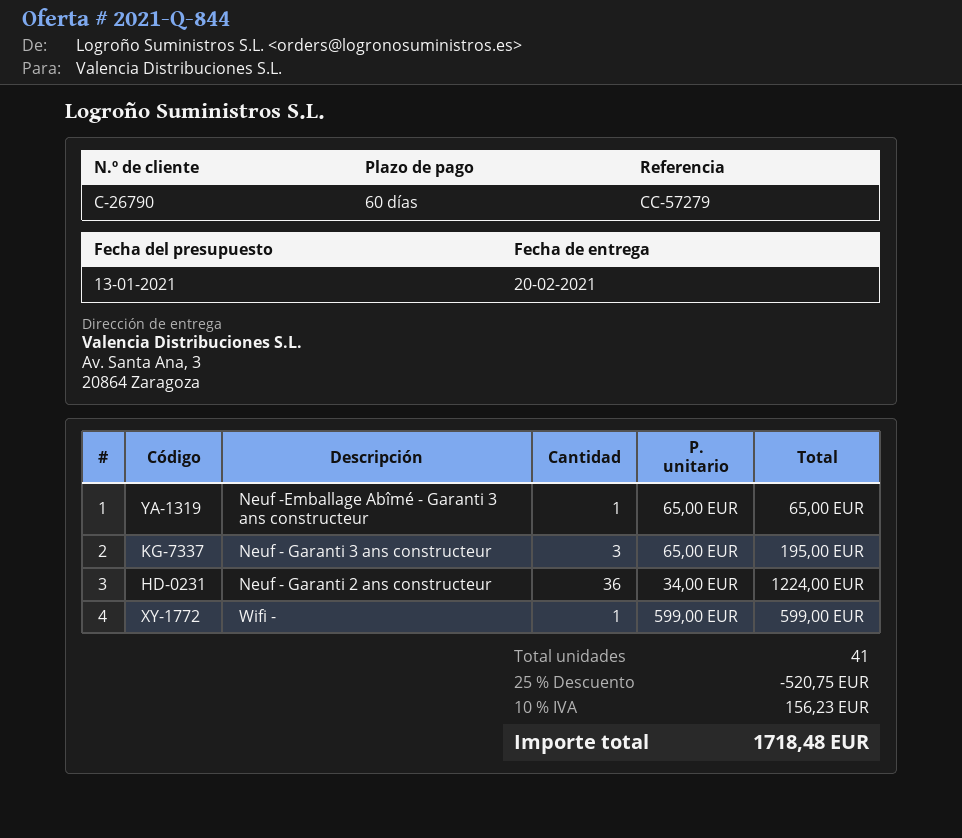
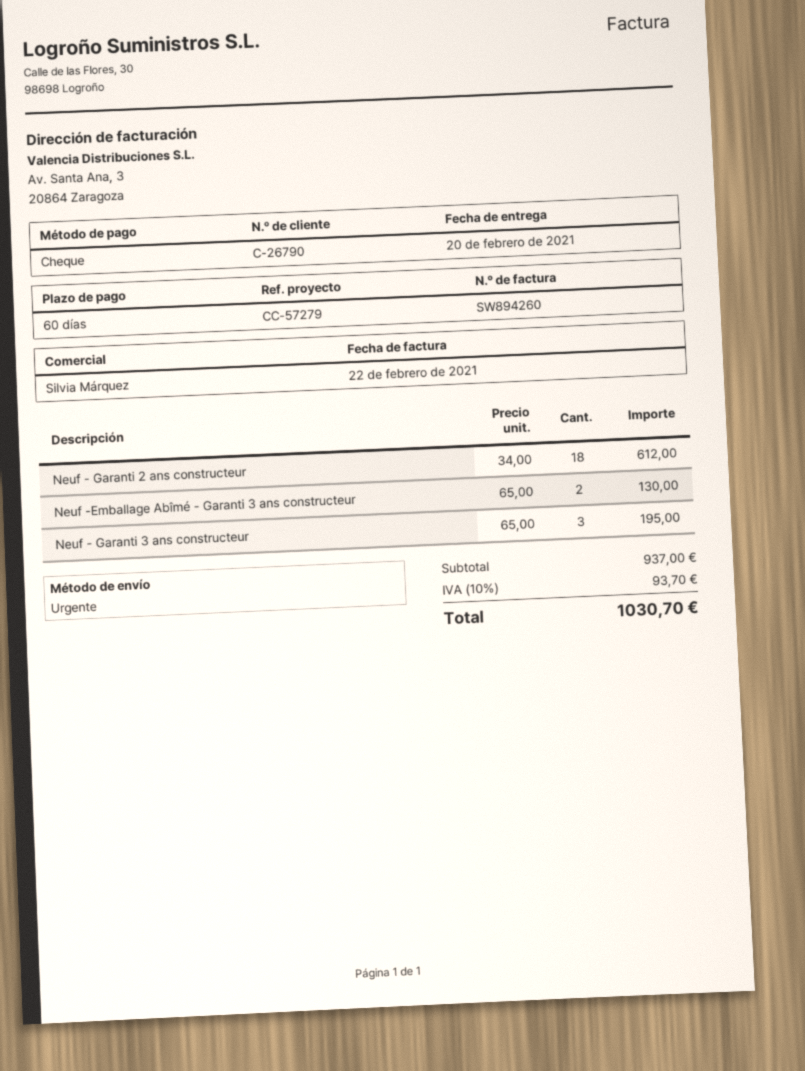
Neuf -Emballage Abîmé - Garanti 3 ans constructeur: 1 x 65.00 = 65.00 -> 2 x 65.00 = 130.00
Neuf - Garanti 2 ans constructeur: 36 x 34.00 = 1224.00 -> 18 x 34.00 = 612.00
Wifi -: 1 x 599.00 = 599.00 -> none
discount: 25% = 520.75 -> none
tax: 10% = 156.23 -> 10% = 93.70
total: 1718.48 -> 1030.70

